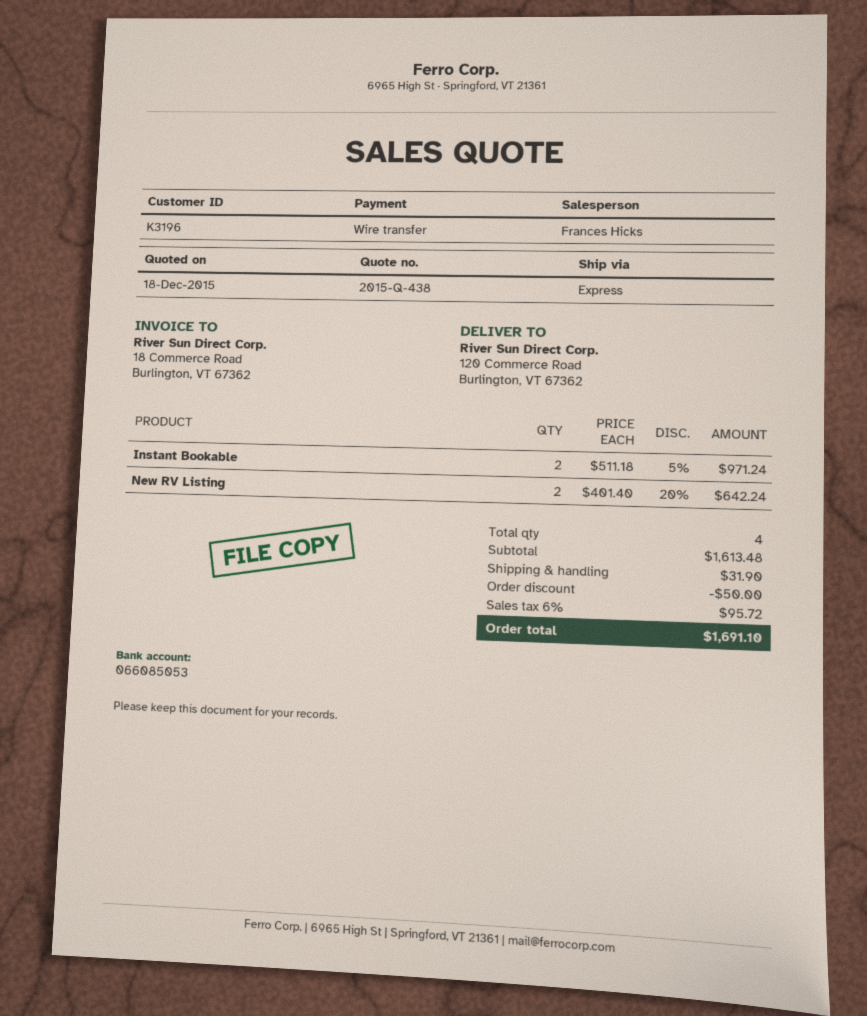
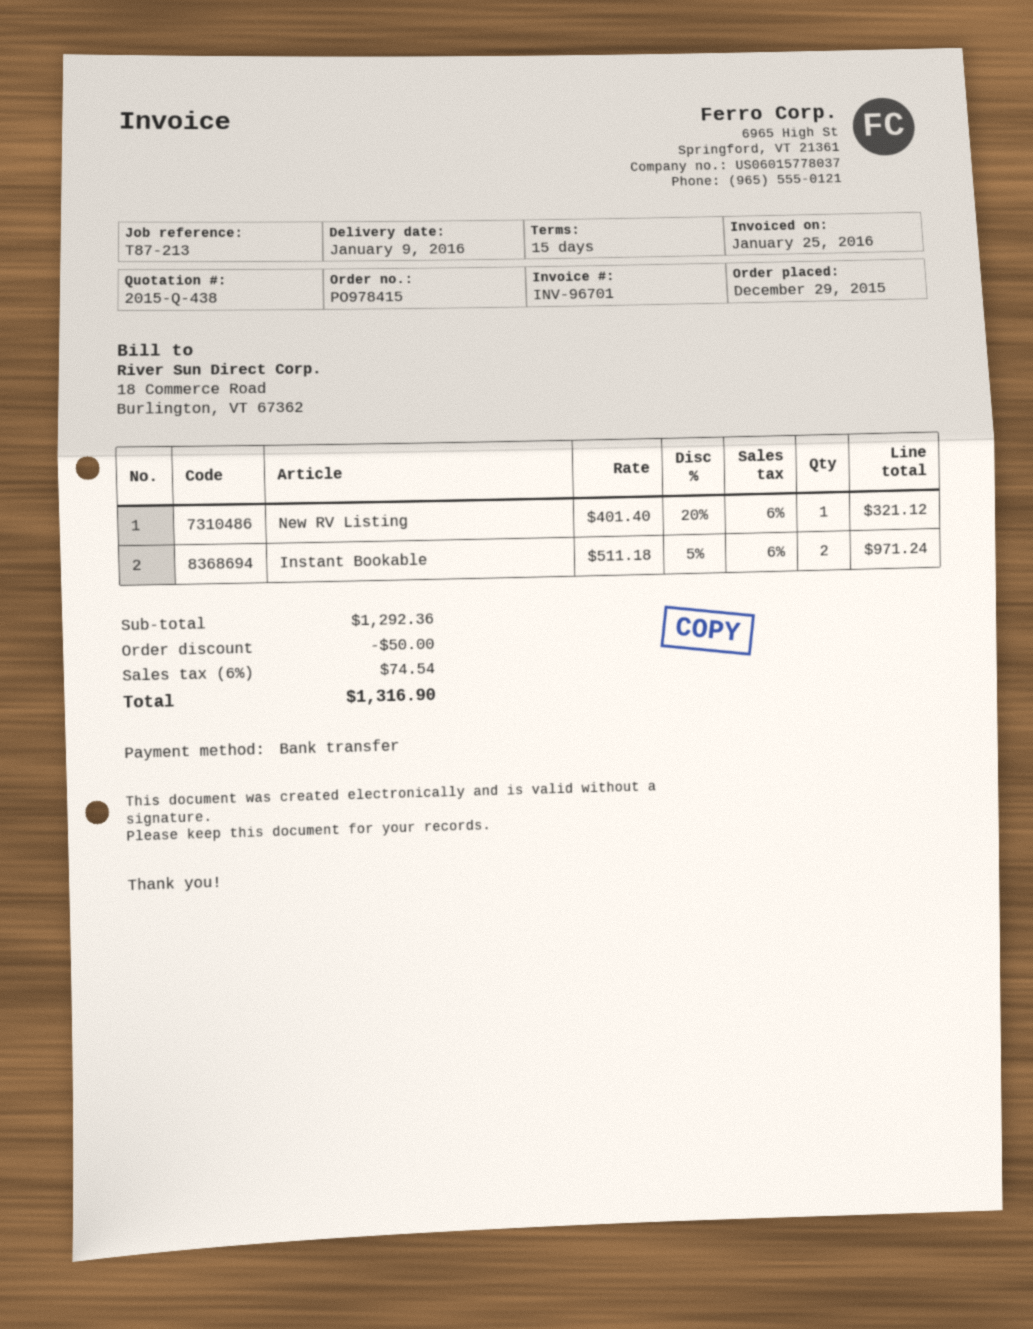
New RV Listing: 2 x 401.40 - 20% = 642.24 -> 1 x 401.40 - 20% = 321.12
subtotal: 1613.48 -> 1292.36
shipping: 31.90 -> none
tax: 6% = 95.72 -> 6% = 74.54
total: 1691.10 -> 1316.90

